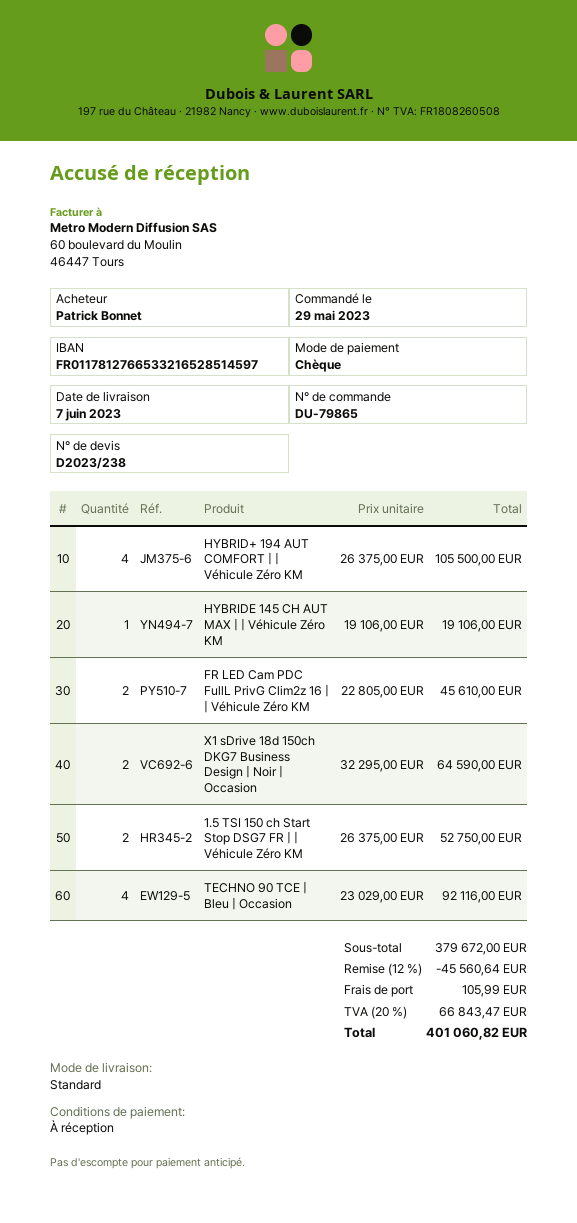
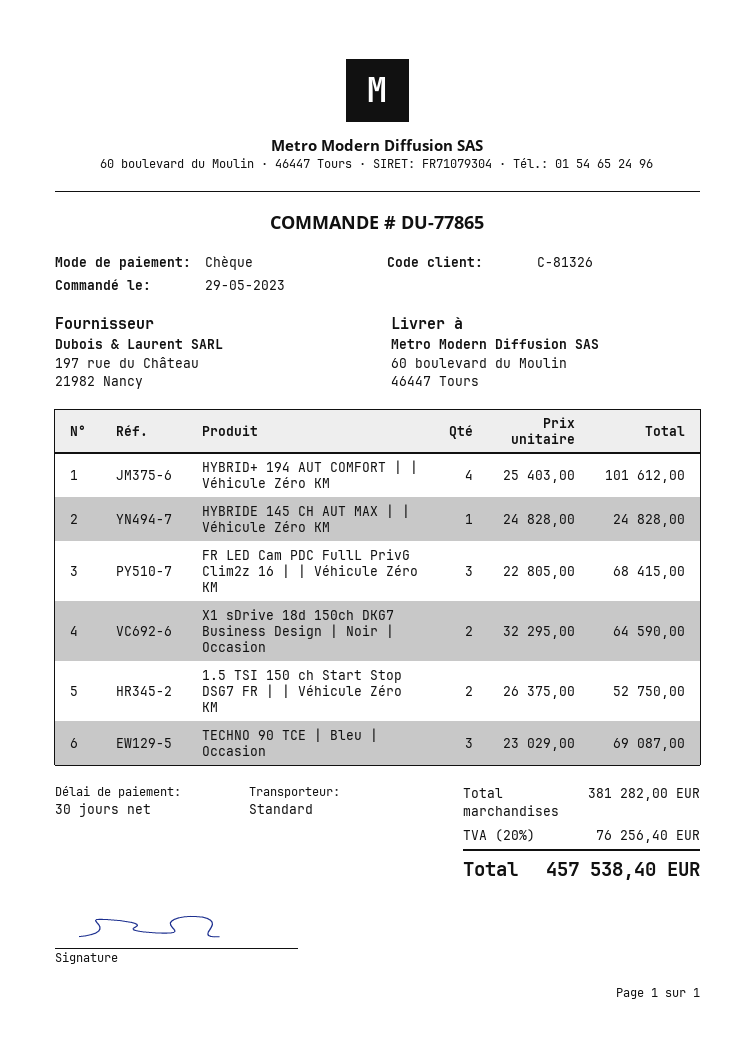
order number: DU-79865 -> DU-77865
payment terms: on receipt -> 30 days
HYBRID+ 194 AUT COMFORT | | Véhicule Zéro KM: 4 x 26375.00 = 105500.00 -> 4 x 25403.00 = 101612.00
HYBRIDE 145 CH AUT MAX | | Véhicule Zéro KM: 1 x 19106.00 = 19106.00 -> 1 x 24828.00 = 24828.00
FR LED Cam PDC FullL PrivG Clim2z 16 | | Véhicule Zéro KM: 2 x 22805.00 = 45610.00 -> 3 x 22805.00 = 68415.00
TECHNO 90 TCE | Bleu | Occasion: 4 x 23029.00 = 92116.00 -> 3 x 23029.00 = 69087.00
subtotal: 379672.00 -> 381282.00
discount: 12% = 45560.64 -> none
shipping: 105.99 -> none
tax: 20% = 66843.47 -> 20% = 76256.40
total: 401060.82 -> 457538.40

